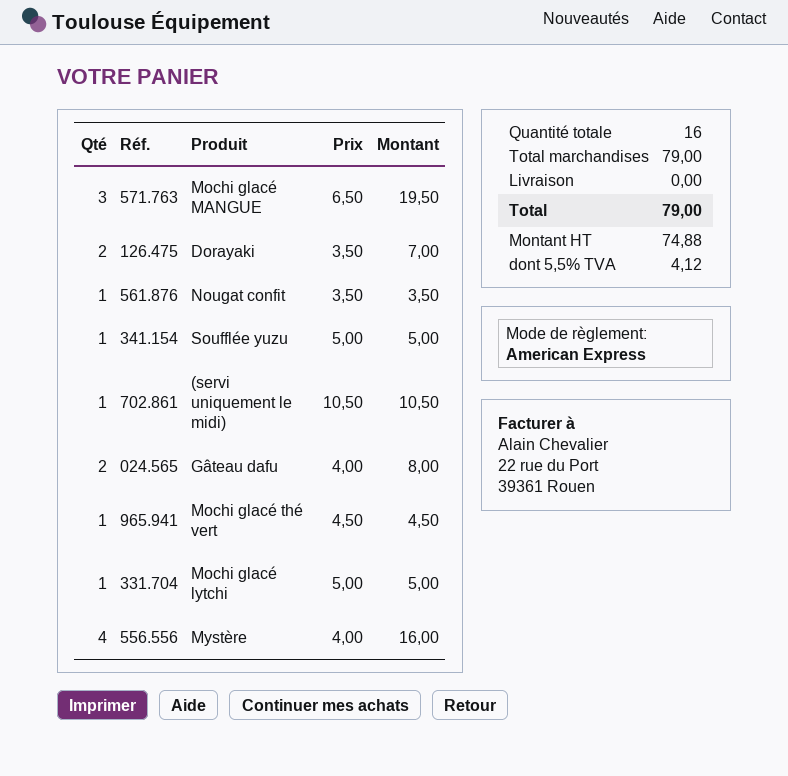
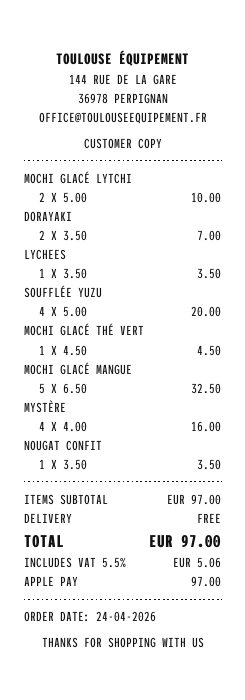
payment method: American Express -> Apple Pay
Mochi glacé MANGUE: 3 x 6.50 = 19.50 -> 5 x 6.50 = 32.50
Soufflée yuzu: 1 x 5.00 = 5.00 -> 4 x 5.00 = 20.00
(servi uniquement le midi): 1 x 10.50 = 10.50 -> none
Gâteau dafu: 2 x 4.00 = 8.00 -> none
Mochi glacé lytchi: 1 x 5.00 = 5.00 -> 2 x 5.00 = 10.00
LYCHEES: none -> 1 x 3.50 = 3.50
subtotal: 79.00 -> 97.00
tax: 5.5% = 4.12 -> 5.5% = 5.06
total: 79.00 -> 97.00

